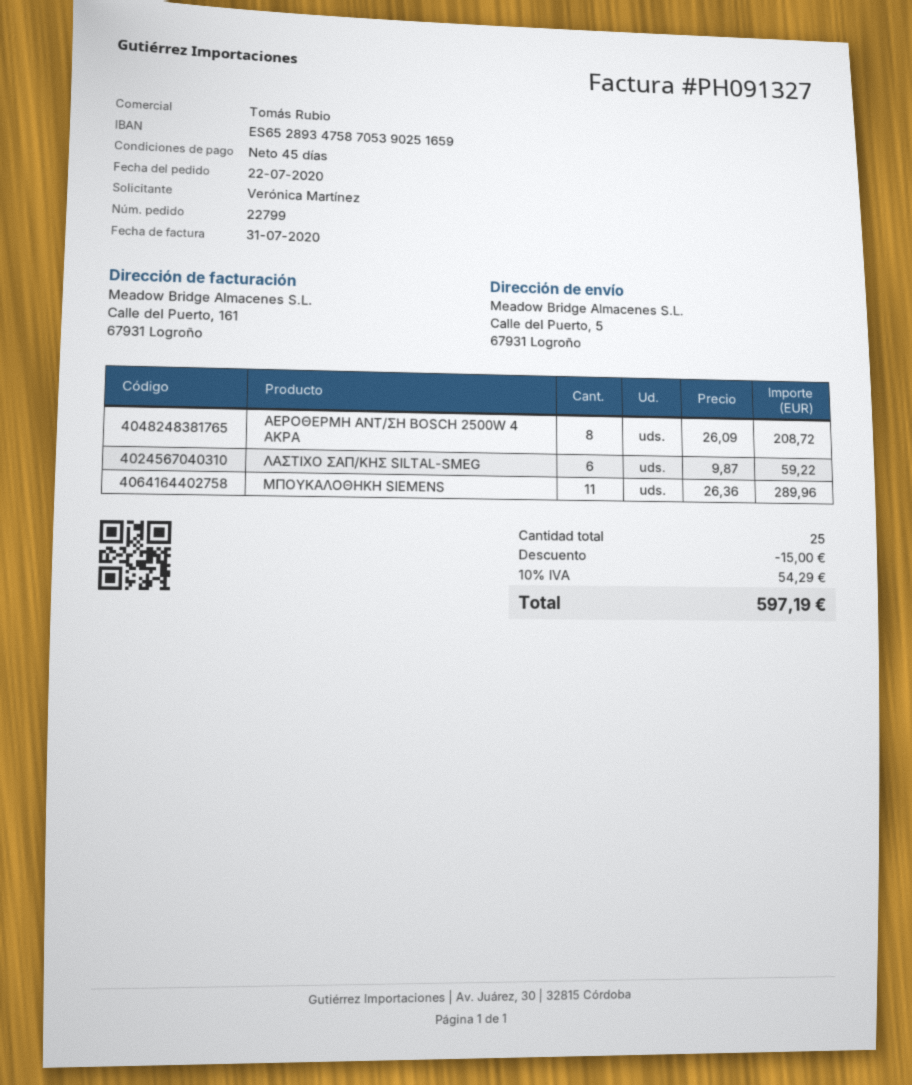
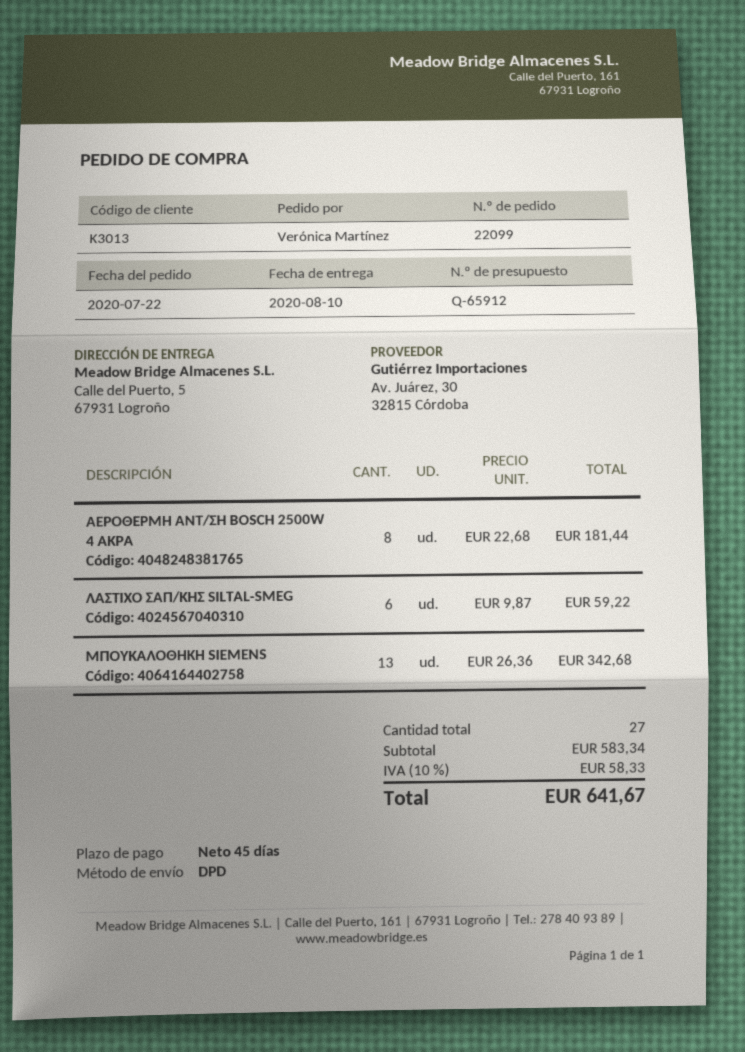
order number: 22799 -> 22099
ΑΕΡΟΘΕΡΜΗ ΑΝΤ/ΣΗ BOSCH 2500W 4 ΑΚΡΑ: 8 x 26.09 = 208.72 -> 8 x 22.68 = 181.44
ΜΠΟΥΚΑΛΟΘΗΚΗ SIEMENS: 11 x 26.36 = 289.96 -> 13 x 26.36 = 342.68
total quantity: 25 -> 27
discount: 15.00 -> none
tax: 10% = 54.29 -> 10% = 58.33
total: 597.19 -> 641.67

